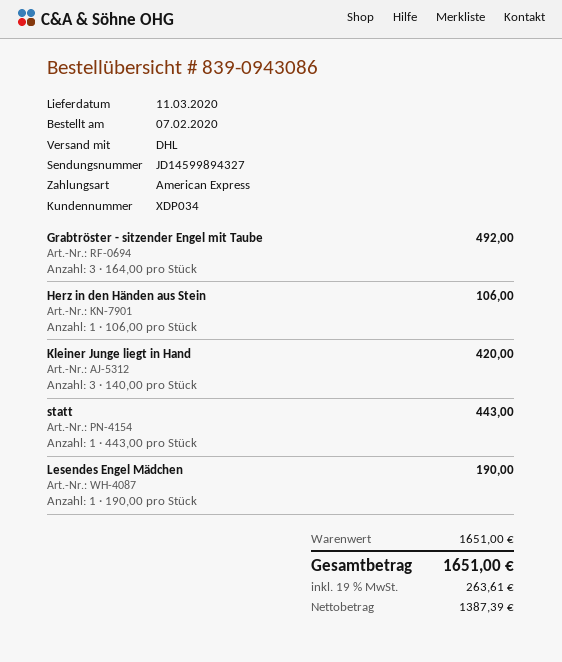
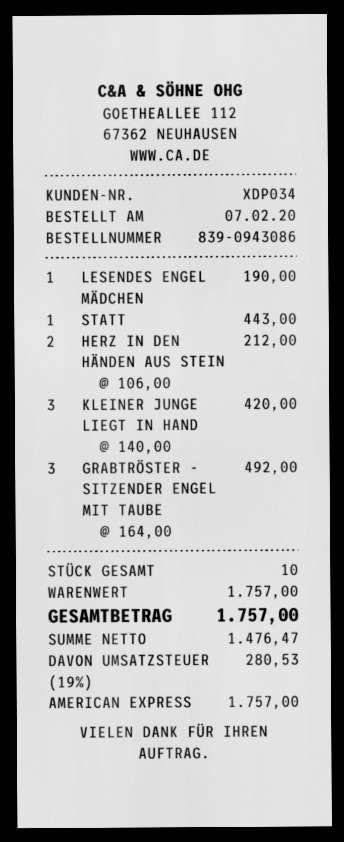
Herz in den Händen aus Stein: 1 x 106.00 = 106.00 -> 2 x 106.00 = 212.00
subtotal: 1651.00 -> 1757.00
net: 1387.39 -> 1476.47
tax: 19% = 263.61 -> 19% = 280.53
total: 1651.00 -> 1757.00

